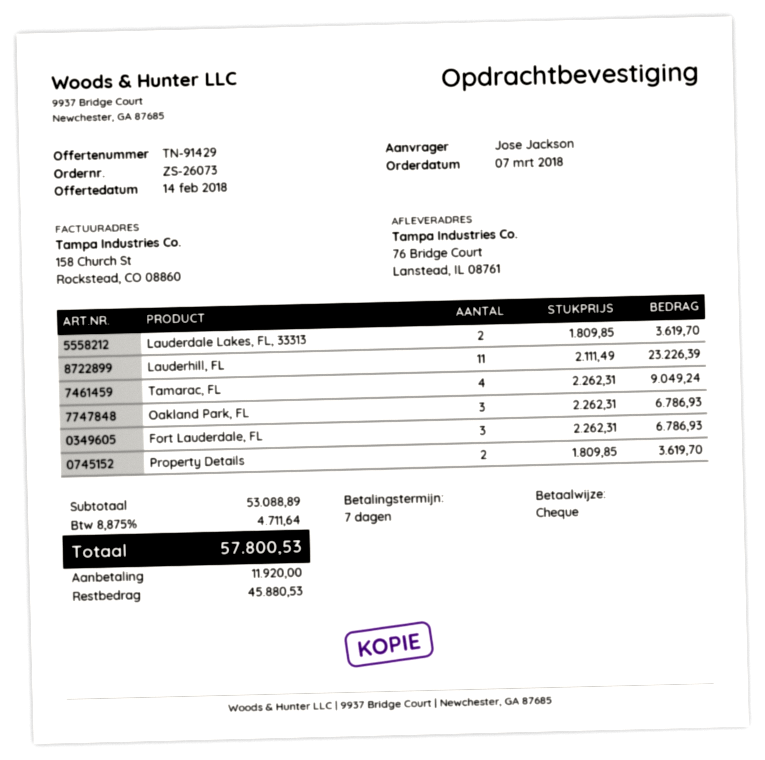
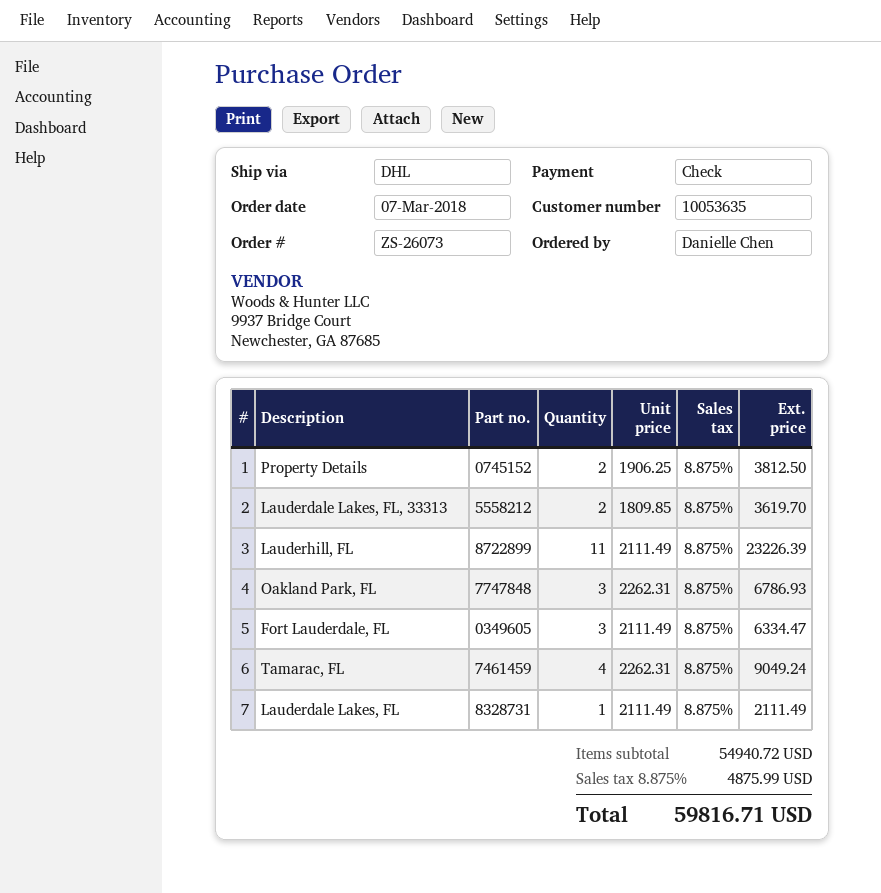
ordered by: Jose Jackson -> Danielle Chen
Fort Lauderdale, FL: 3 x 2262.31 = 6786.93 -> 3 x 2111.49 = 6334.47
Property Details: 2 x 1809.85 = 3619.70 -> 2 x 1906.25 = 3812.50
Lauderdale Lakes, FL: none -> 1 x 2111.49 = 2111.49
subtotal: 53088.89 -> 54940.72
tax: 8.875% = 4711.64 -> 8.875% = 4875.99
total: 57800.53 -> 59816.71

